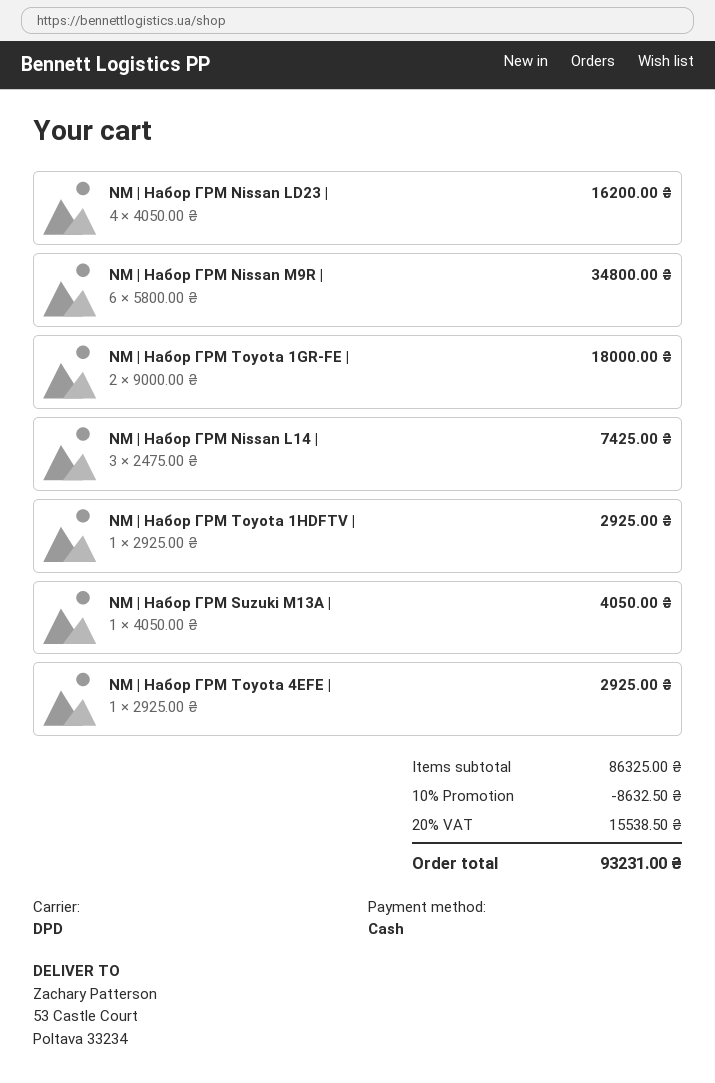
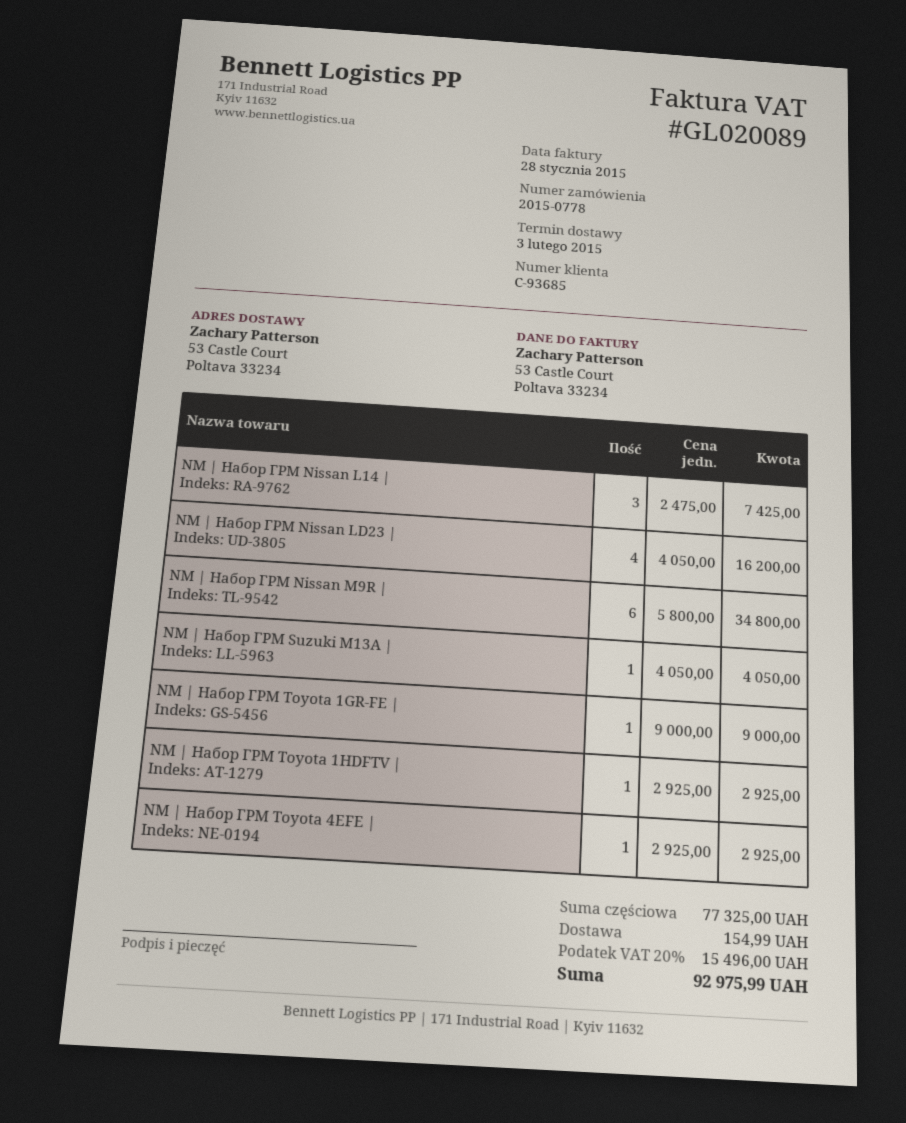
NM | Набор ГРМ Toyota 1GR-FE |: 2 x 9000.00 = 18000.00 -> 1 x 9000.00 = 9000.00
subtotal: 86325.00 -> 77325.00
discount: 10% = 8632.50 -> none
shipping: none -> 154.99
tax: 20% = 15538.50 -> 20% = 15496.00
total: 93231.00 -> 92975.99

